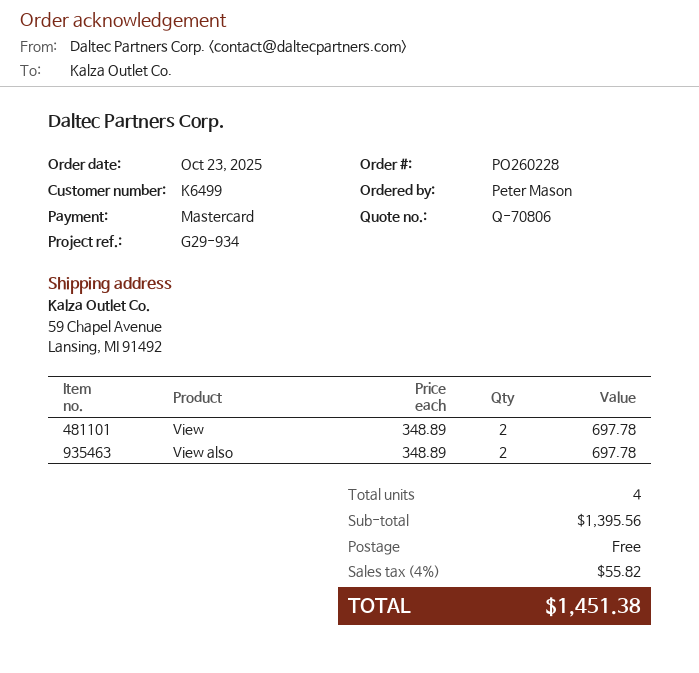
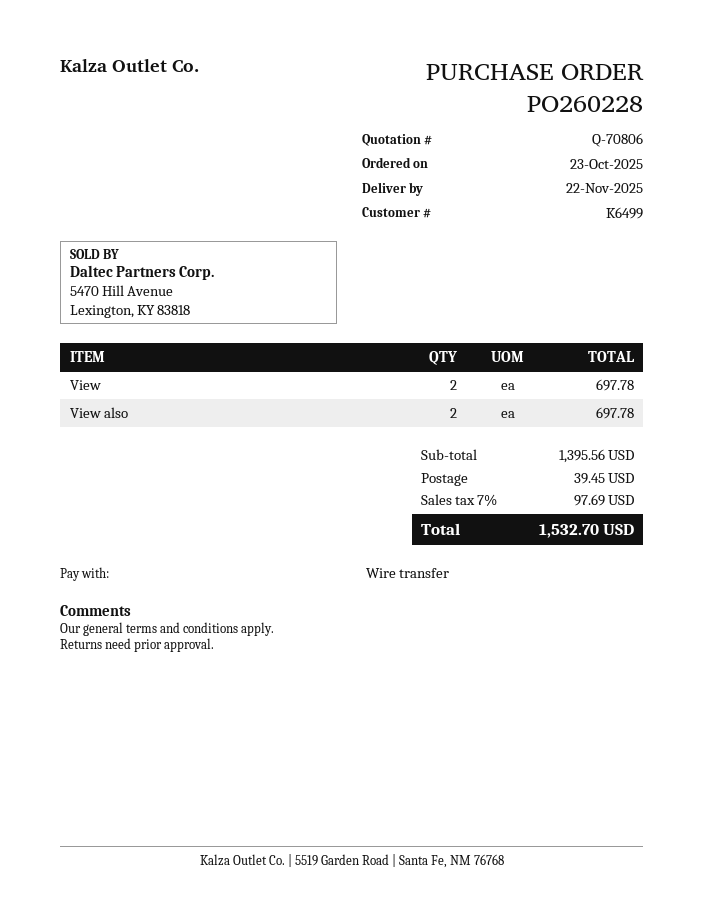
payment method: Mastercard -> bank transfer
shipping: 0.00 -> 39.45
tax: 4% = 55.82 -> 7% = 97.69
total: 1451.38 -> 1532.70

